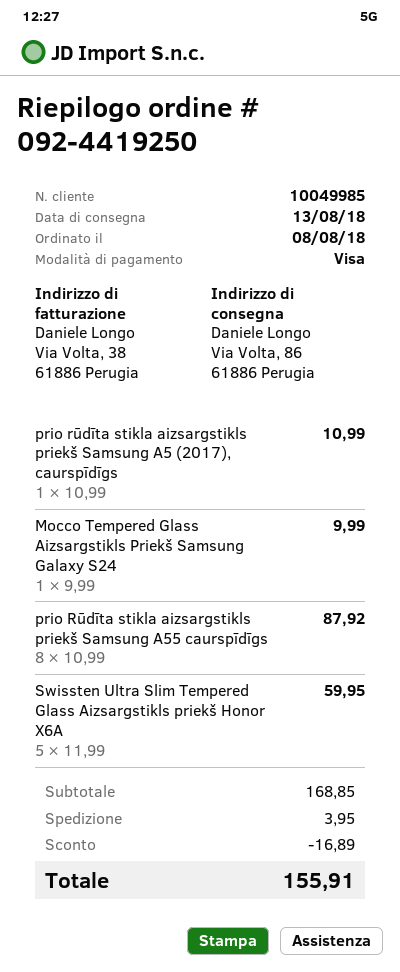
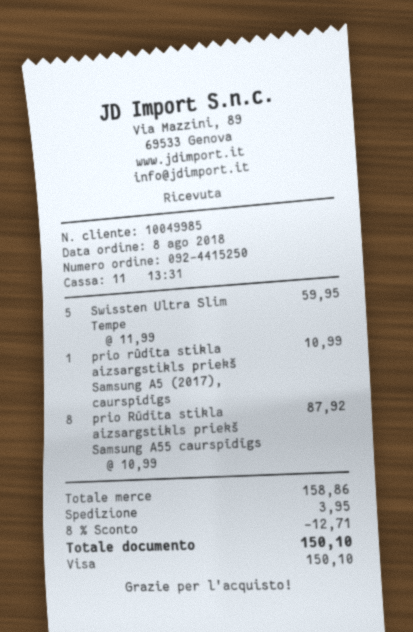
order number: 092-4419250 -> 092-4415250
Mocco Tempered Glass Aizsargstikls Priekš Samsung Galaxy S24: 1 x 9.99 = 9.99 -> none
subtotal: 168.85 -> 158.86
discount: 16.89 -> 12.71
total: 155.91 -> 150.10

